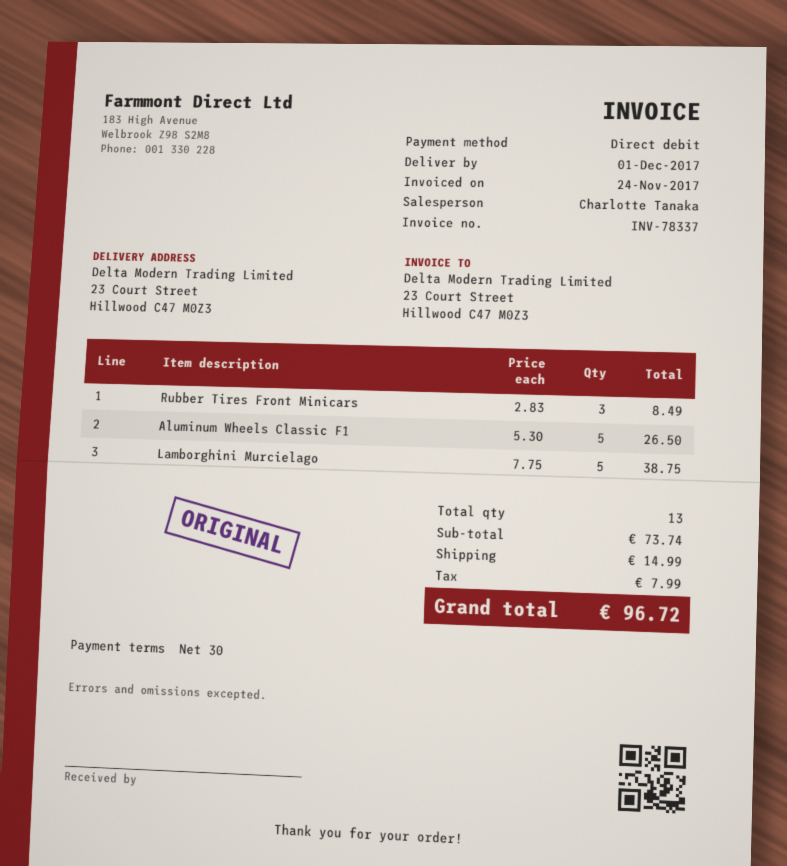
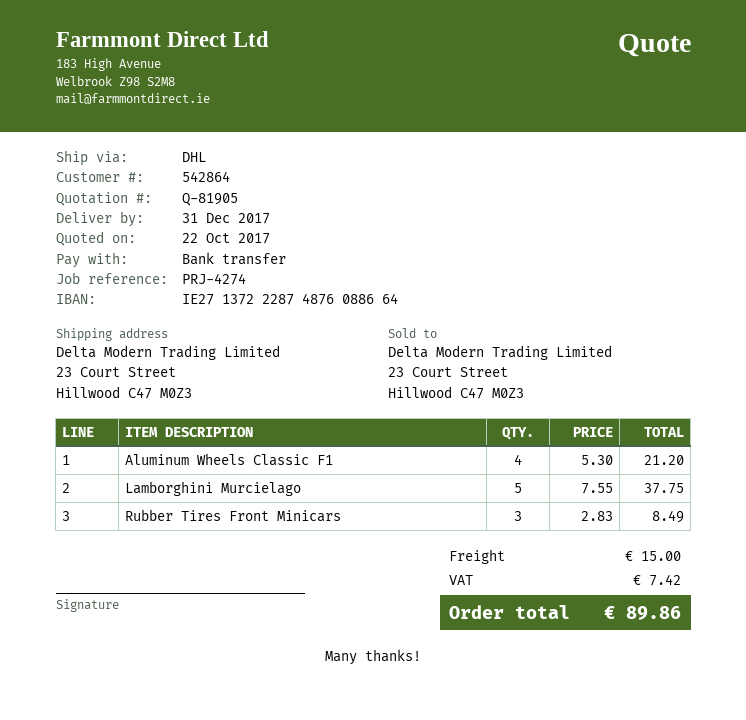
delivery date: 2017-12-01 -> 2017-12-31
payment method: direct debit -> bank transfer
Aluminum Wheels Classic F1: 5 x 5.30 = 26.50 -> 4 x 5.30 = 21.20
Lamborghini Murcielago: 5 x 7.75 = 38.75 -> 5 x 7.55 = 37.75
shipping: 14.99 -> 15.00
tax: 7.99 -> 7.42
total: 96.72 -> 89.86

